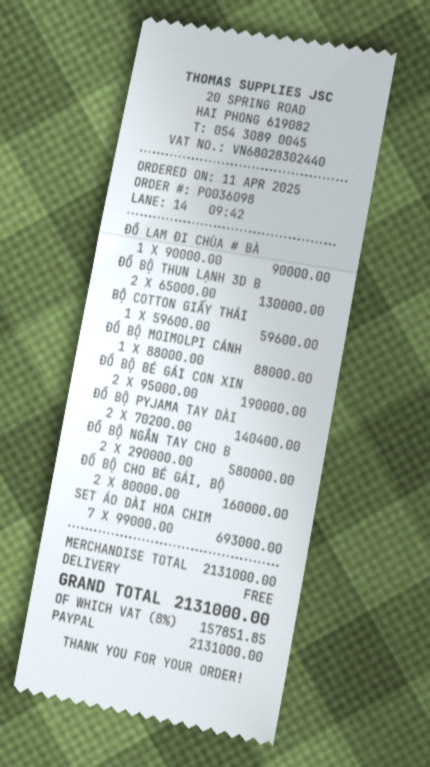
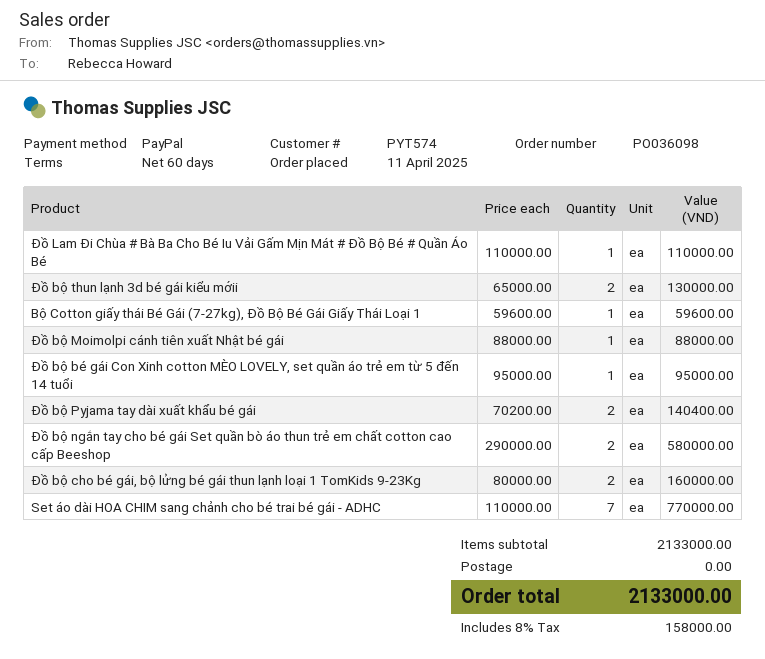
ĐỒ LAM ĐI CHÙA # BÀ: 1 x 90000.00 = 90000.00 -> 1 x 110000.00 = 110000.00
ĐỒ BỘ BÉ GÁI CON XIN: 2 x 95000.00 = 190000.00 -> 1 x 95000.00 = 95000.00
SET ÁO DÀI HOA CHIM: 7 x 99000.00 = 693000.00 -> 7 x 110000.00 = 770000.00
subtotal: 2131000.00 -> 2133000.00
tax: 8% = 157851.85 -> 8% = 158000.00
total: 2131000.00 -> 2133000.00

